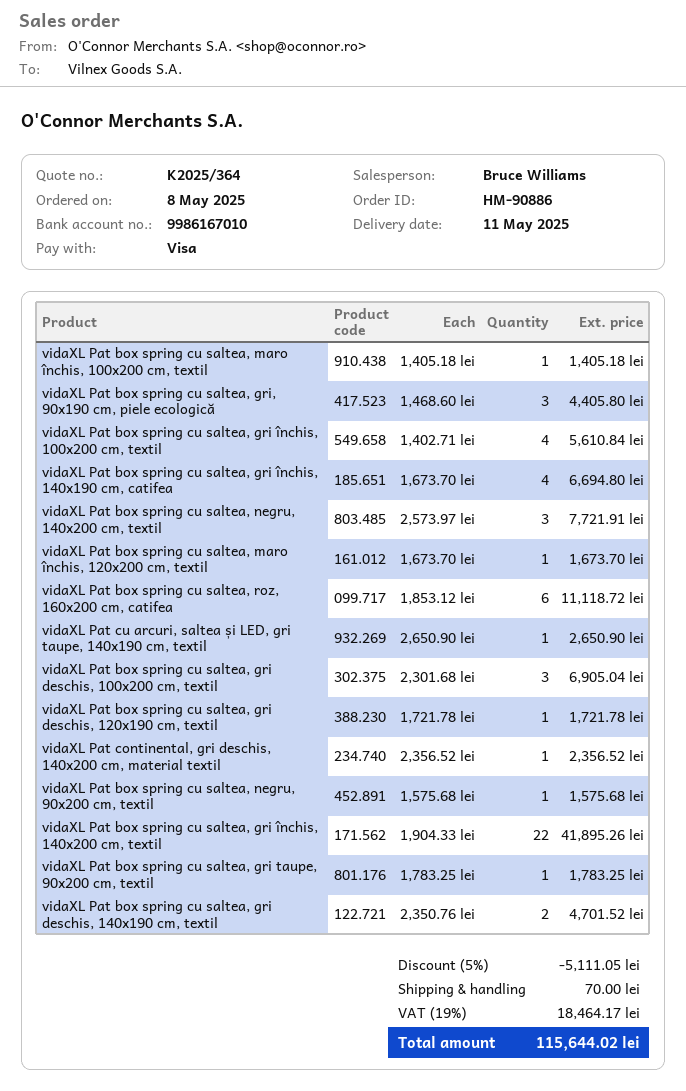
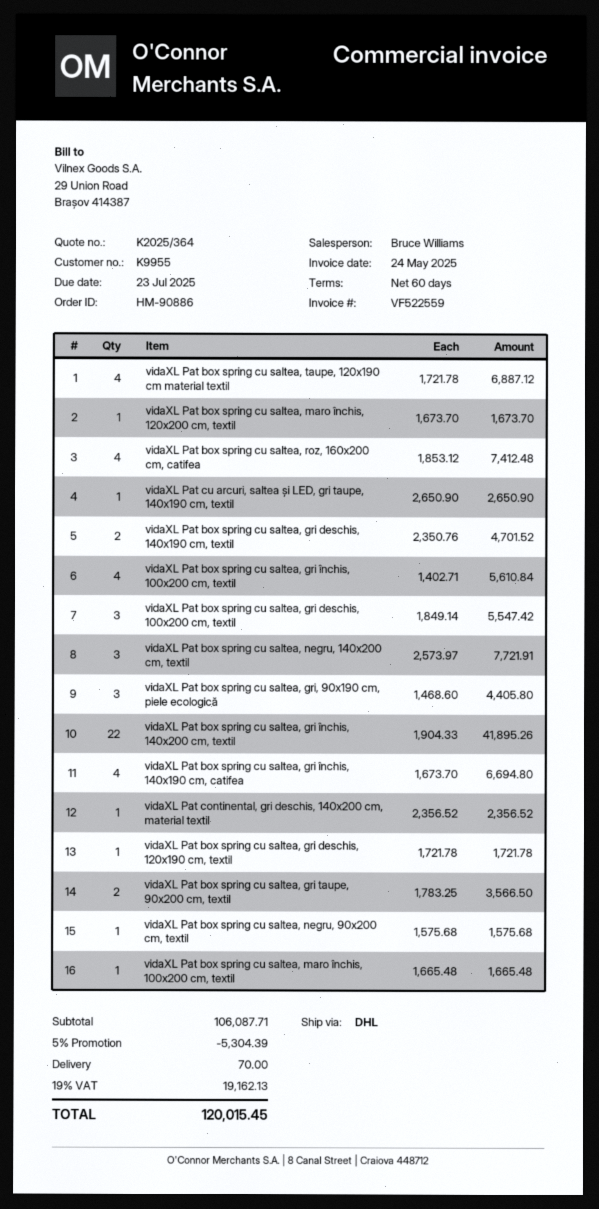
vidaXL Pat box spring cu saltea, maro închis, 100x200 cm, textil: 1 x 1405.18 = 1405.18 -> 1 x 1665.48 = 1665.48
vidaXL Pat box spring cu saltea, roz, 160x200 cm, catifea: 6 x 1853.12 = 11118.72 -> 4 x 1853.12 = 7412.48
vidaXL Pat box spring cu saltea, gri deschis, 100x200 cm, textil: 3 x 2301.68 = 6905.04 -> 3 x 1849.14 = 5547.42
vidaXL Pat box spring cu saltea, gri taupe, 90x200 cm, textil: 1 x 1783.25 = 1783.25 -> 2 x 1783.25 = 3566.50
vidaXL Pat box spring cu saltea, taupe, 120x190 cm material textil: none -> 4 x 1721.78 = 6887.12
discount: 5% = 5111.05 -> 5% = 5304.39
tax: 19% = 18464.17 -> 19% = 19162.13
total: 115644.02 -> 120015.45

